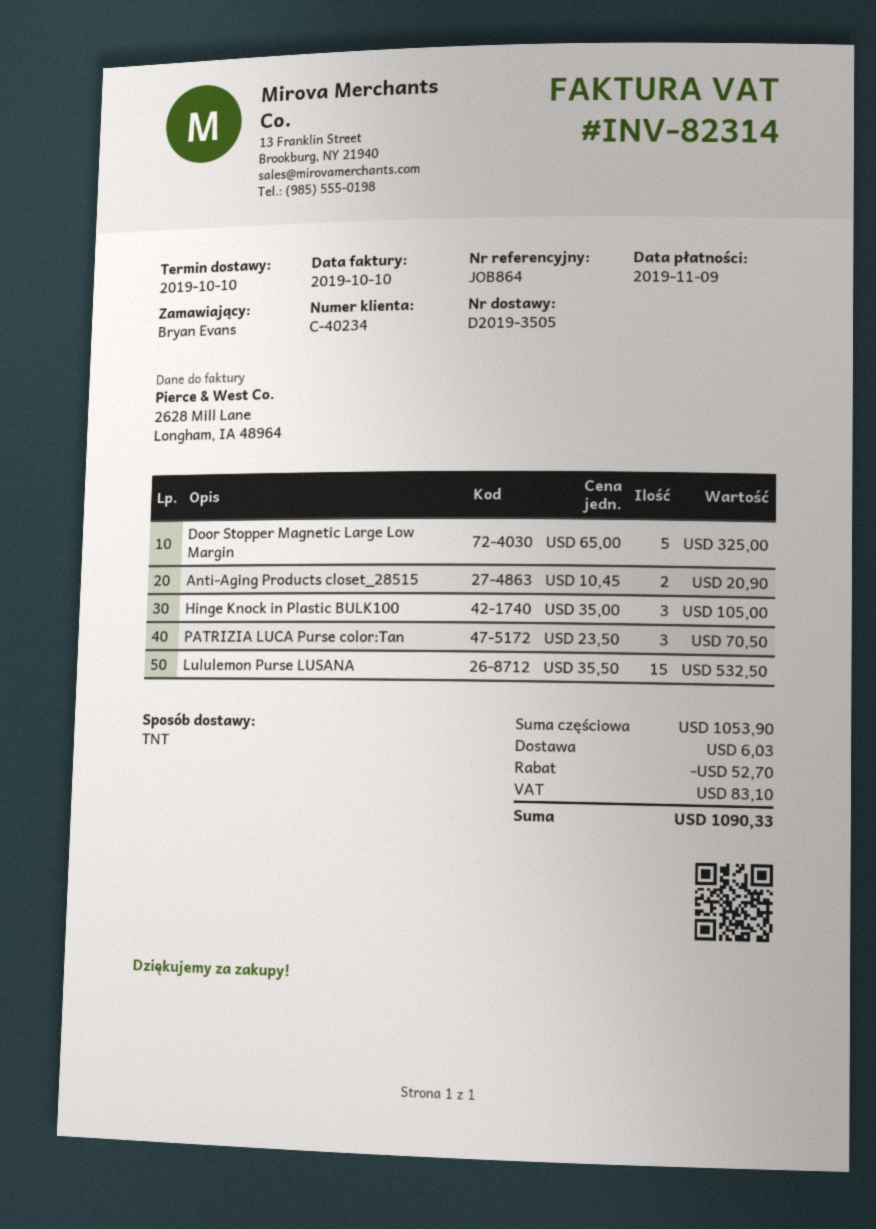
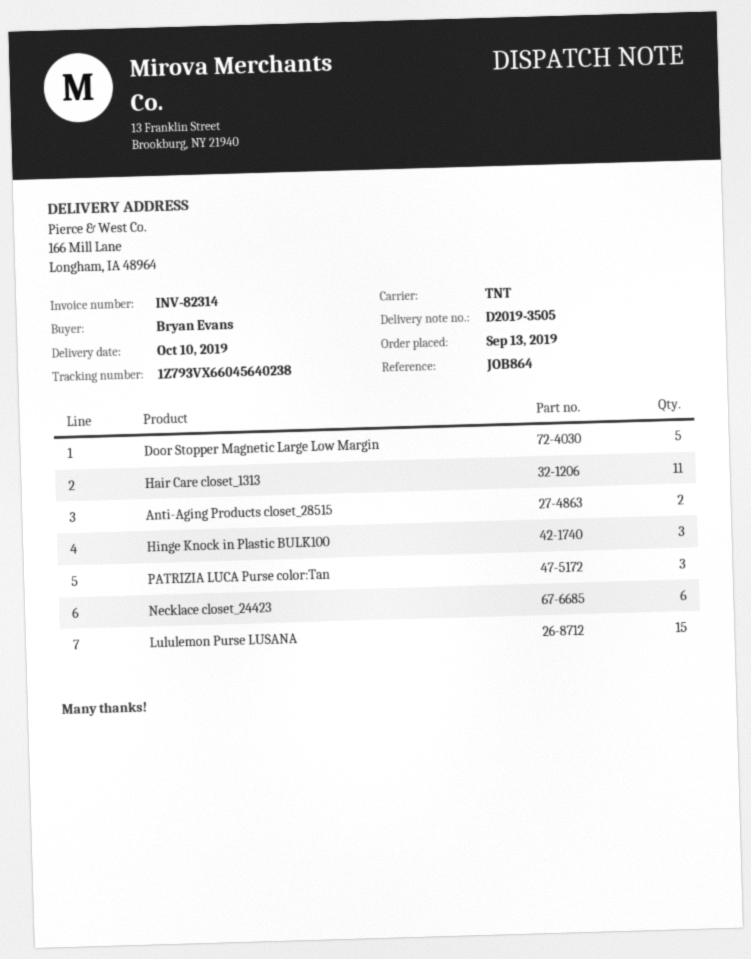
Hair Care closet_1313: none -> 11
Necklace closet_24423: none -> 6

